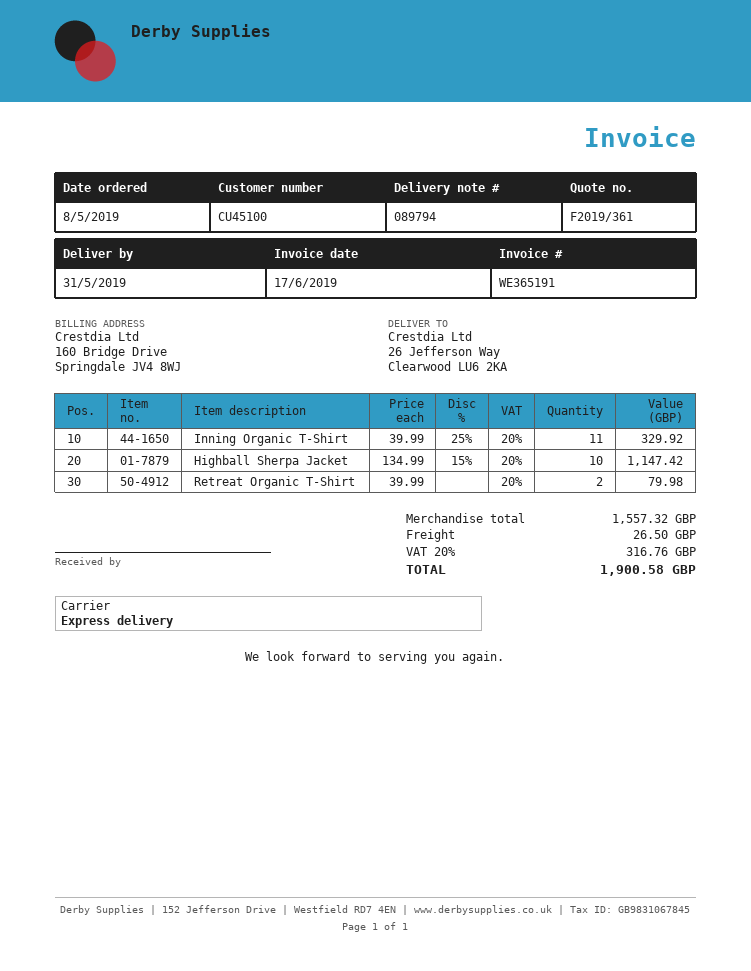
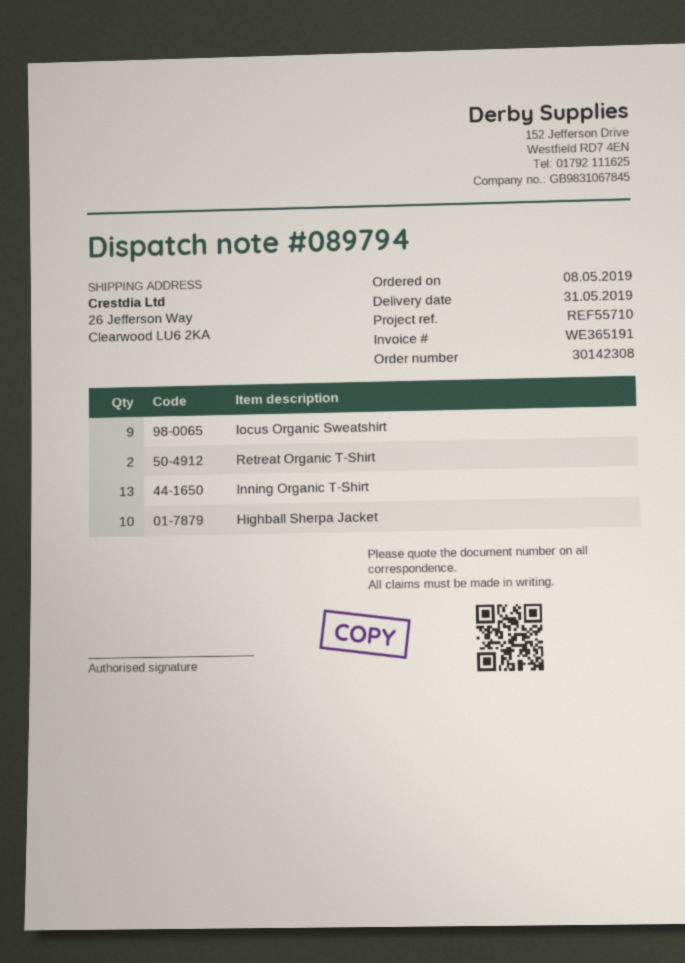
Inning Organic T-Shirt: 11 -> 13
Iocus Organic Sweatshirt: none -> 9

